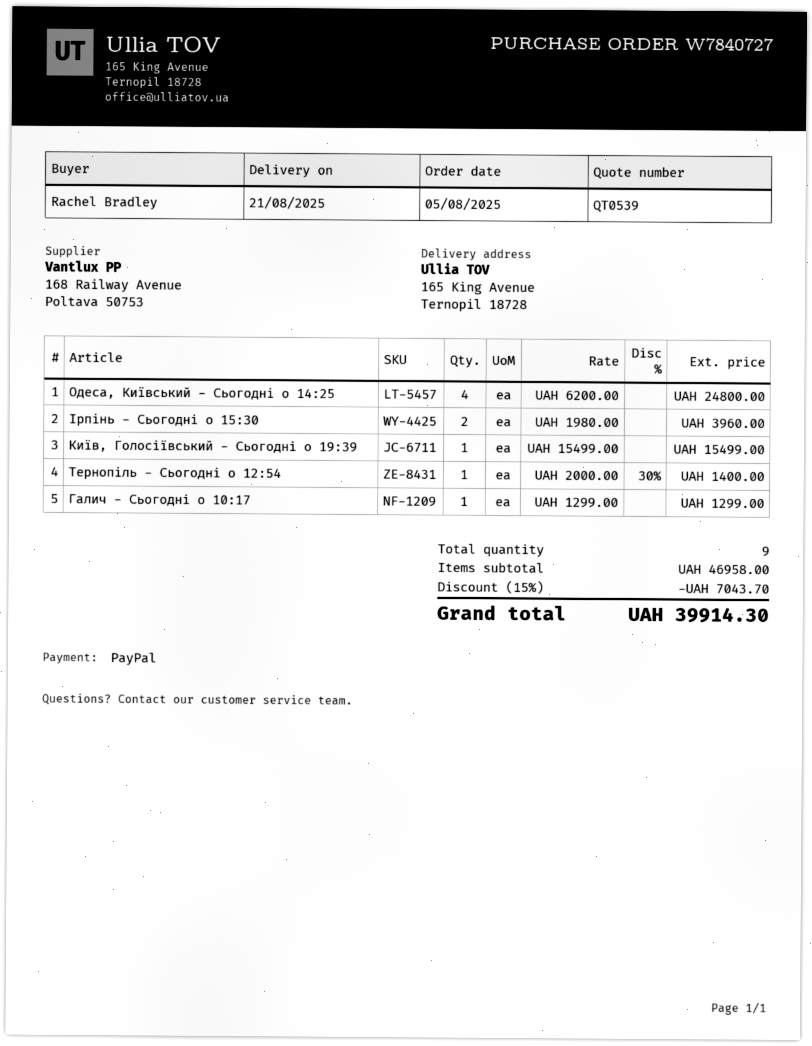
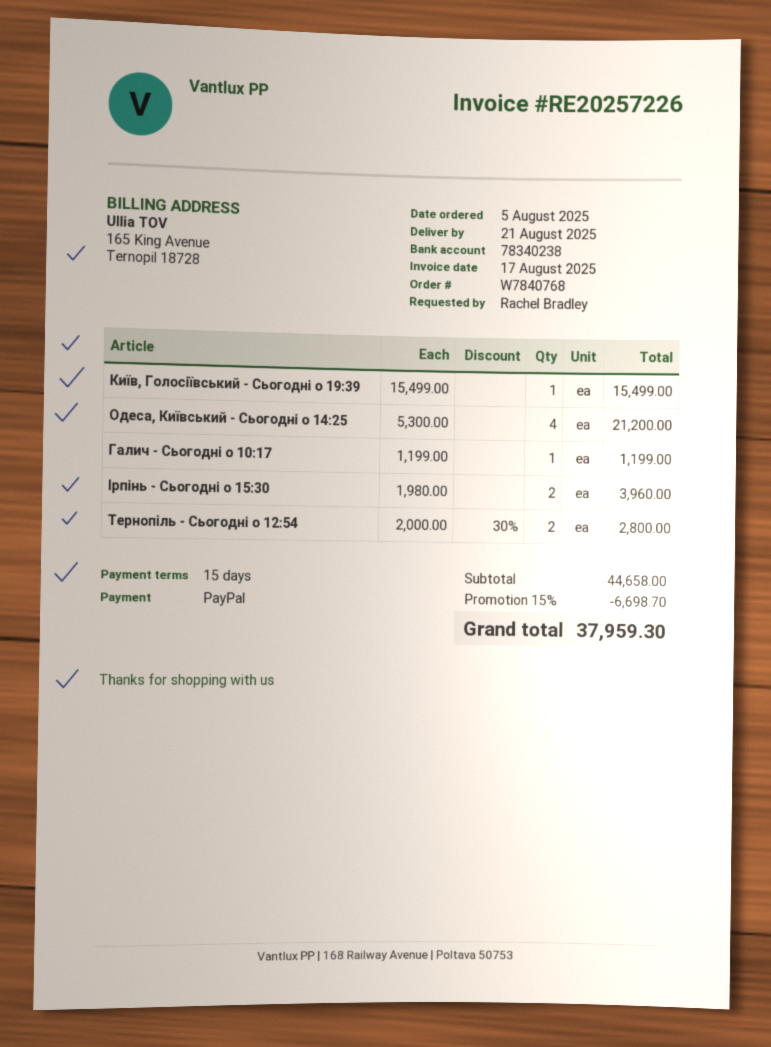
order number: W7840727 -> W7840768
Одеса, Київський - Сьогодні о 14:25: 4 x 6200.00 = 24800.00 -> 4 x 5300.00 = 21200.00
Тернопіль - Сьогодні о 12:54: 1 x 2000.00 - 30% = 1400.00 -> 2 x 2000.00 - 30% = 2800.00
Галич - Сьогодні о 10:17: 1 x 1299.00 = 1299.00 -> 1 x 1199.00 = 1199.00
subtotal: 46958.00 -> 44658.00
discount: 15% = 7043.70 -> 15% = 6698.70
total: 39914.30 -> 37959.30

